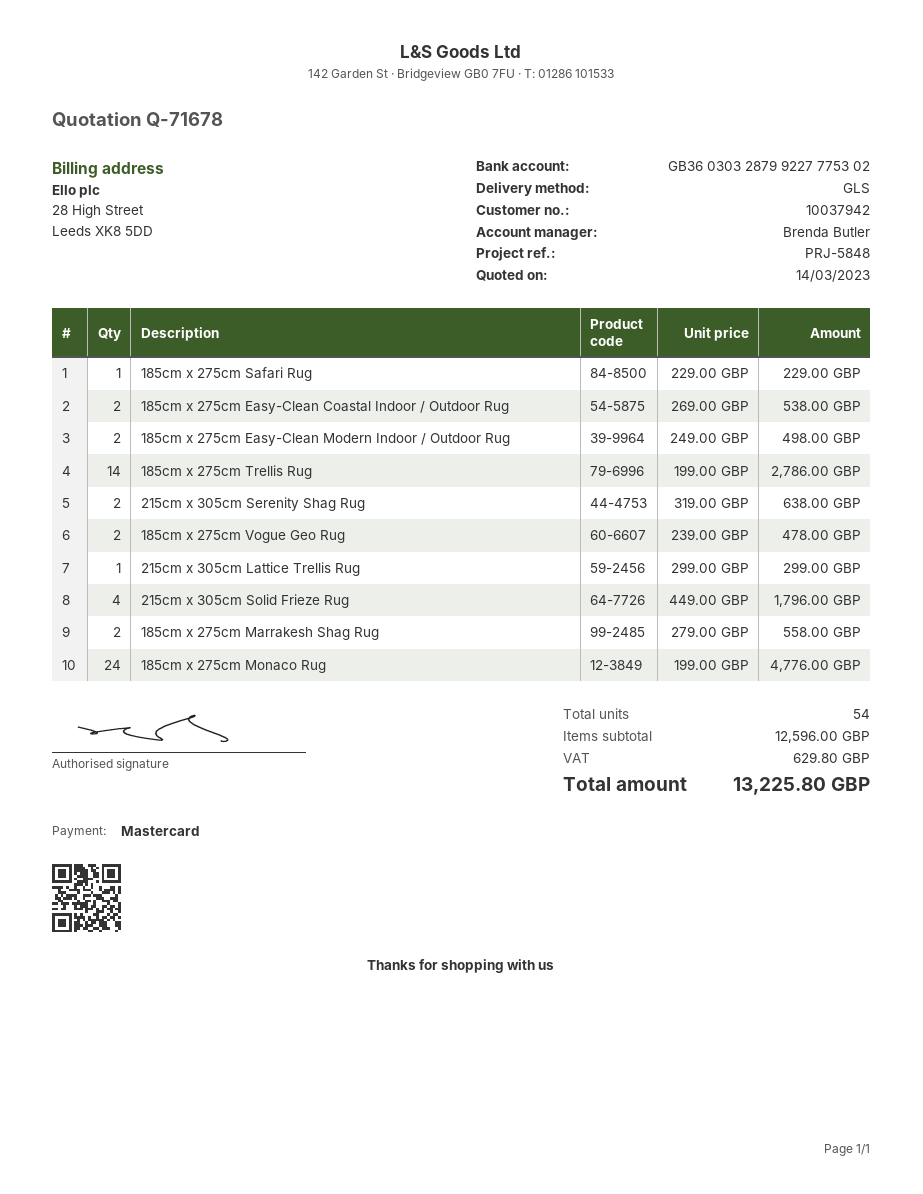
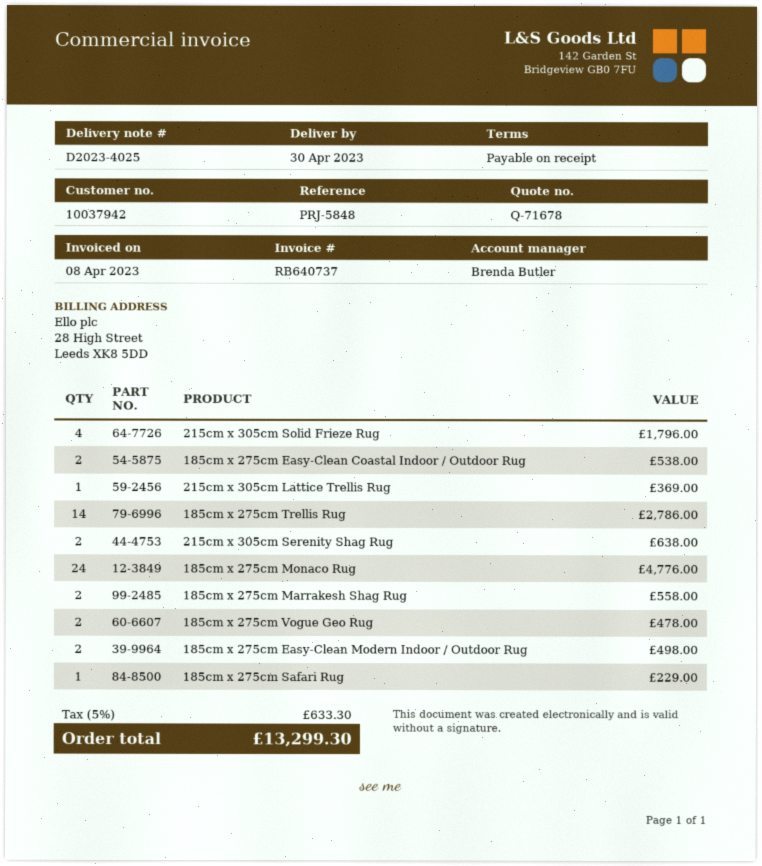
215cm x 305cm Lattice Trellis Rug: 1 for 299.00 -> 1 for 369.00
tax: 629.80 -> 633.30
total: 13225.80 -> 13299.30

